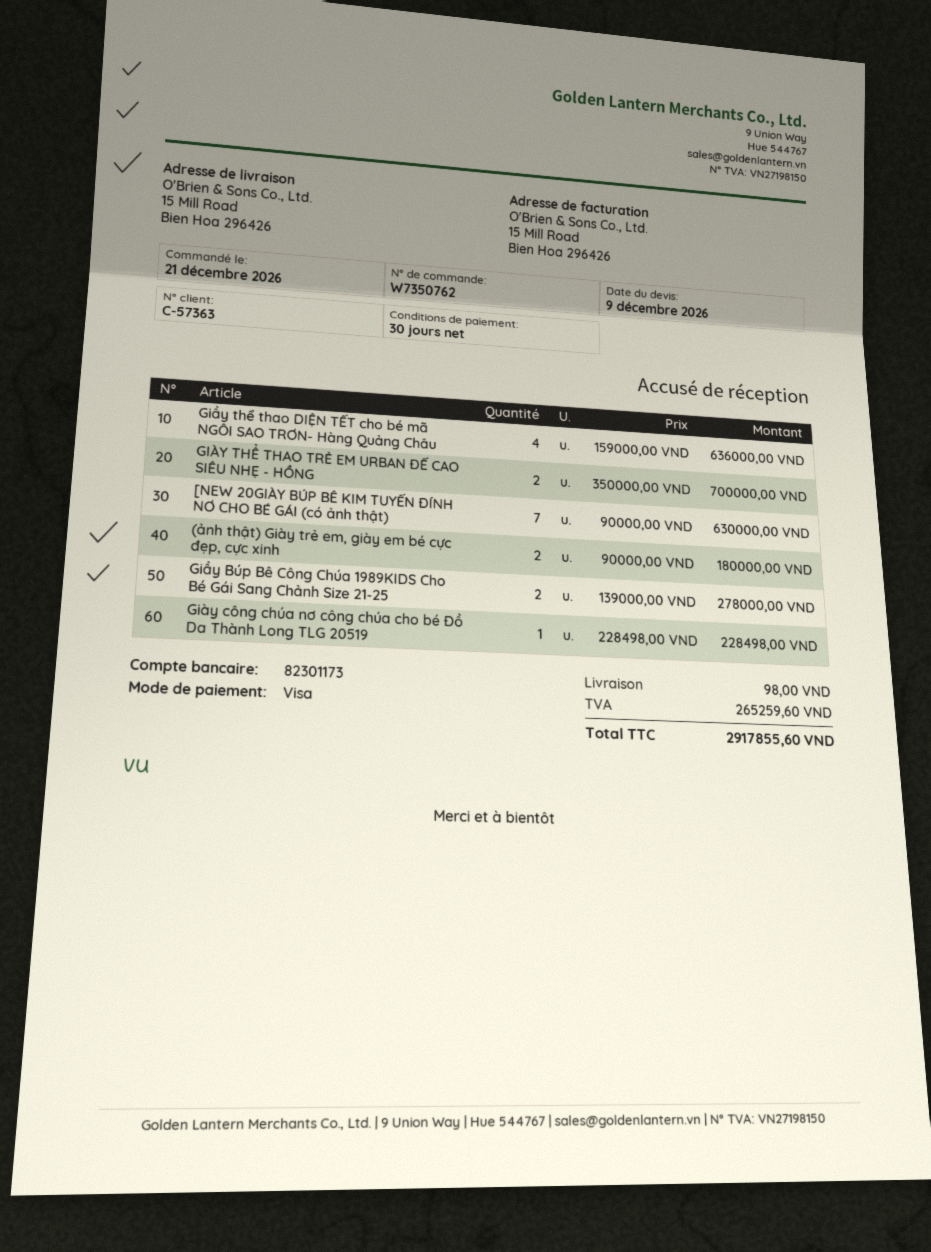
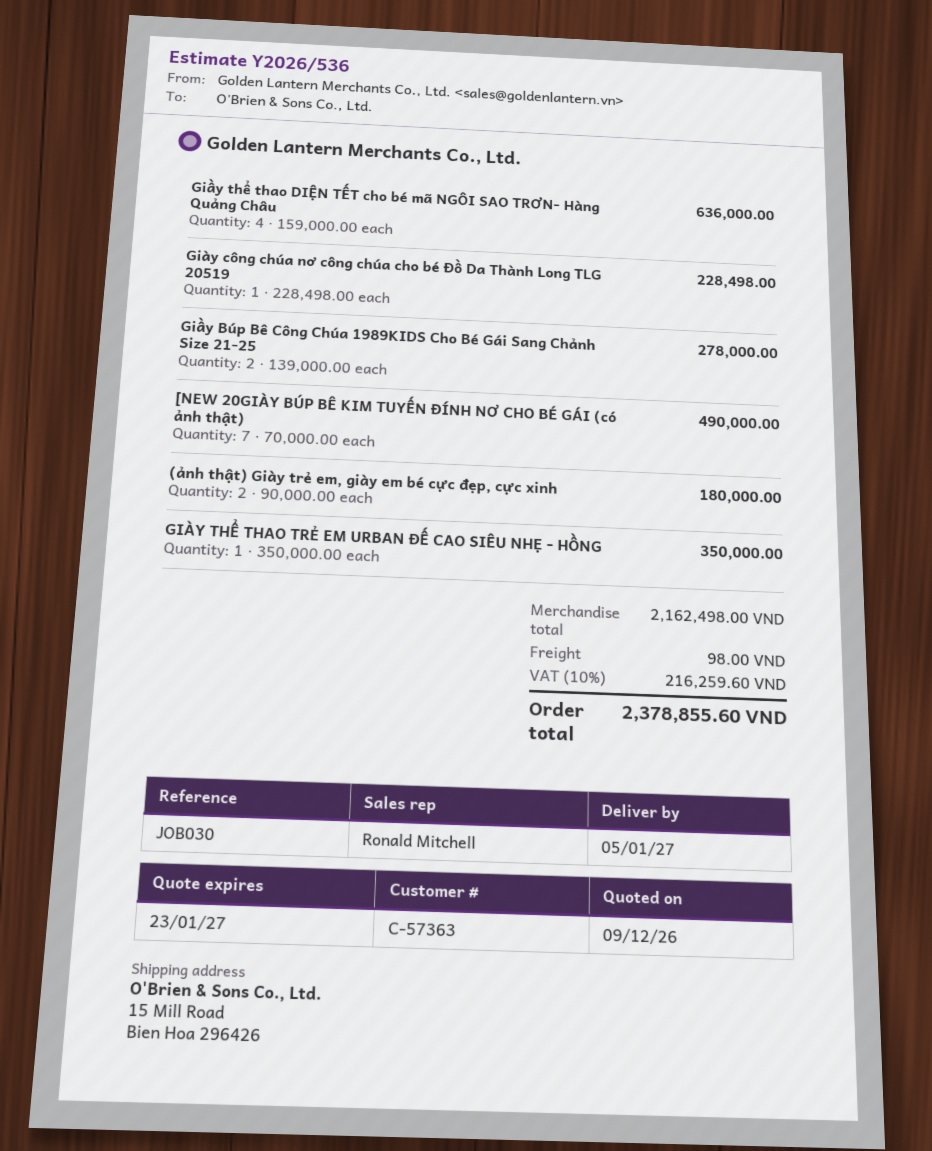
GIÀY THỂ THAO TRẺ EM URBAN ĐẾ CAO SIÊU NHẸ - HỒNG: 2 x 350000.00 = 700000.00 -> 1 x 350000.00 = 350000.00
[NEW 20GIÀY BÚP BÊ KIM TUYẾN ĐÍNH NƠ CHO BÉ GÁI (có ảnh thật): 7 x 90000.00 = 630000.00 -> 7 x 70000.00 = 490000.00
tax: 265259.60 -> 216259.60
total: 2917855.60 -> 2378855.60

